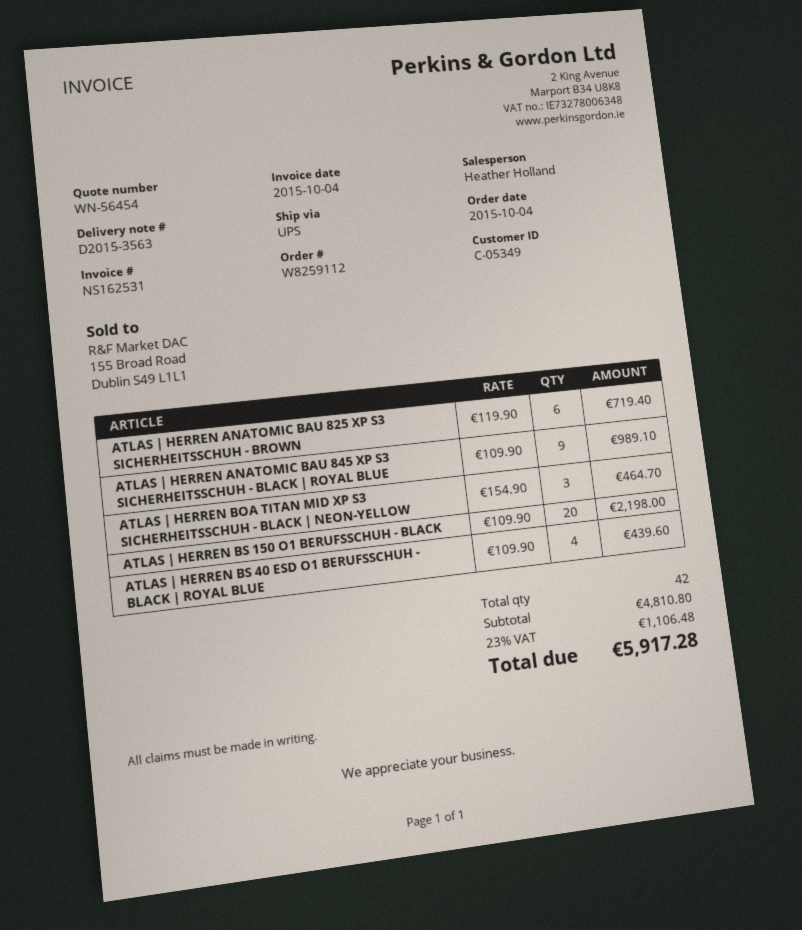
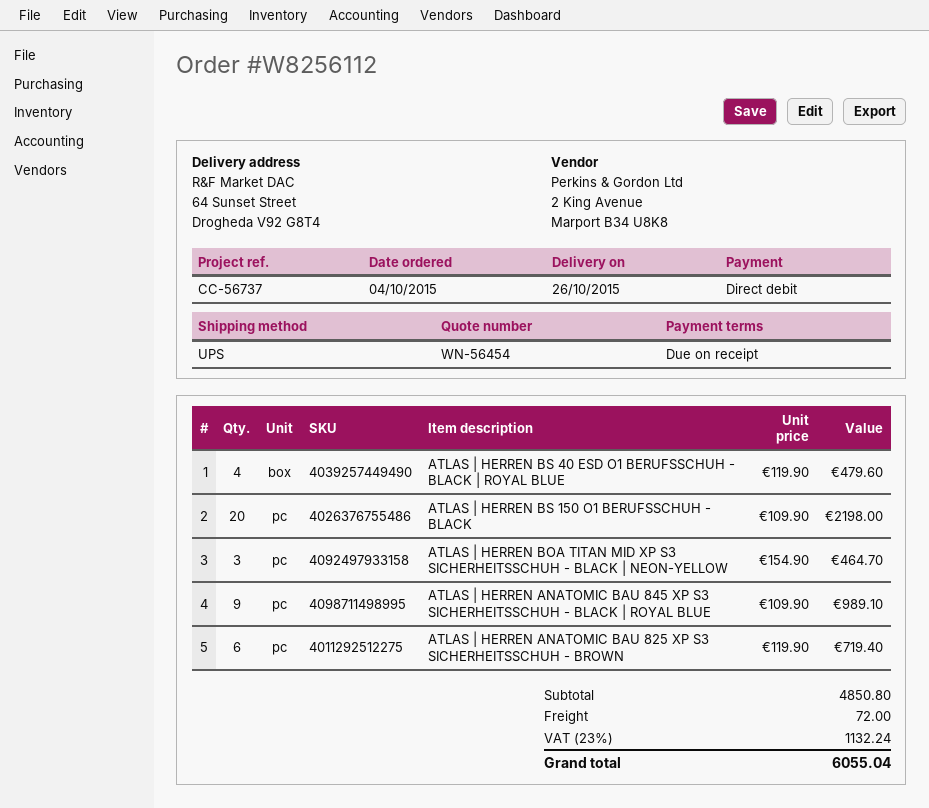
order number: W8259112 -> W8256112
ATLAS | HERREN BS 40 ESD O1 BERUFSSCHUH - BLACK | ROYAL BLUE: 4 x 109.90 = 439.60 -> 4 x 119.90 = 479.60
subtotal: 4810.80 -> 4850.80
shipping: none -> 72.00
tax: 23% = 1106.48 -> 23% = 1132.24
total: 5917.28 -> 6055.04

